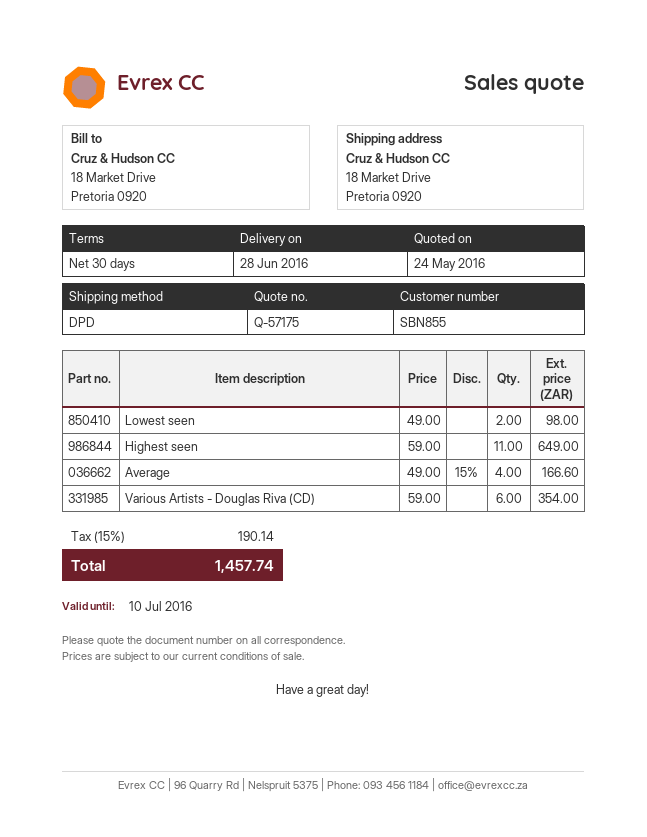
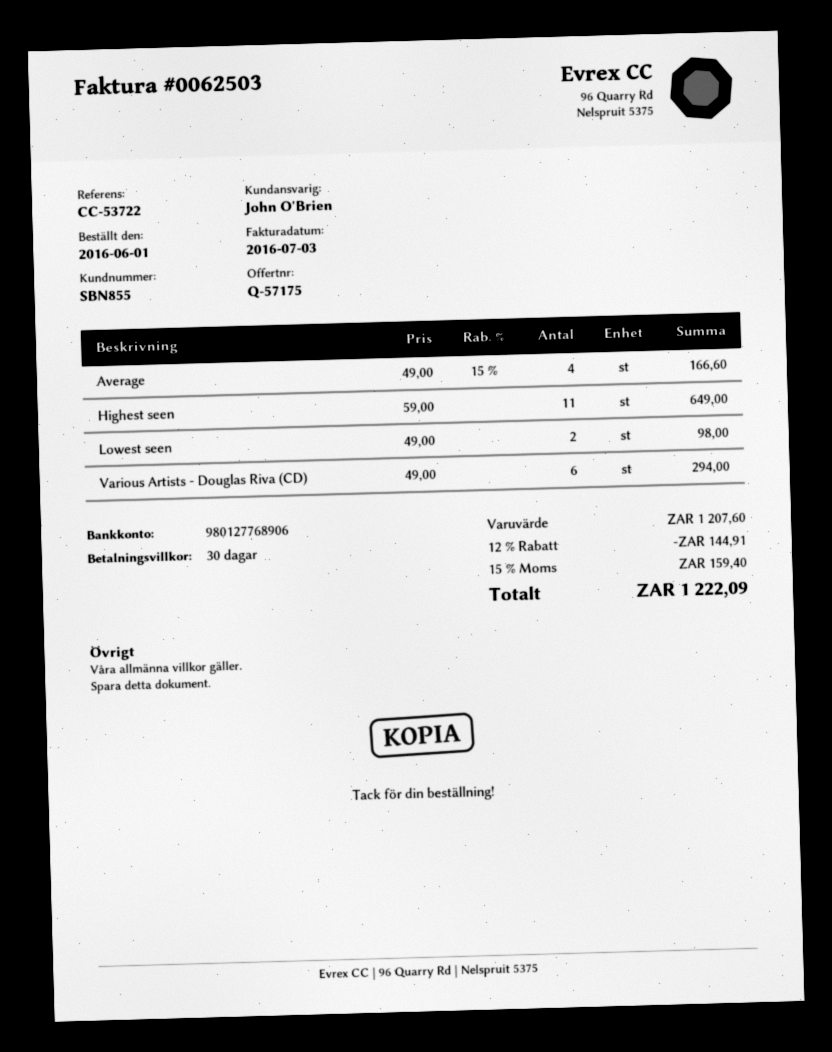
Various Artists - Douglas Riva (CD): 6 x 59.00 = 354.00 -> 6 x 49.00 = 294.00
discount: none -> 12% = 144.91
tax: 15% = 190.14 -> 15% = 159.40
total: 1457.74 -> 1222.09

